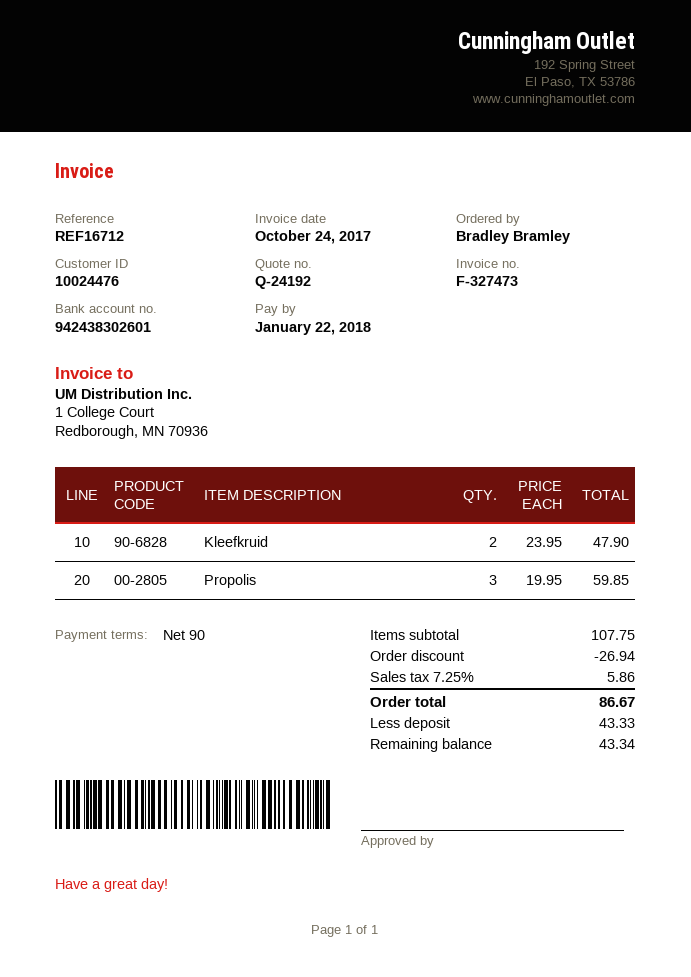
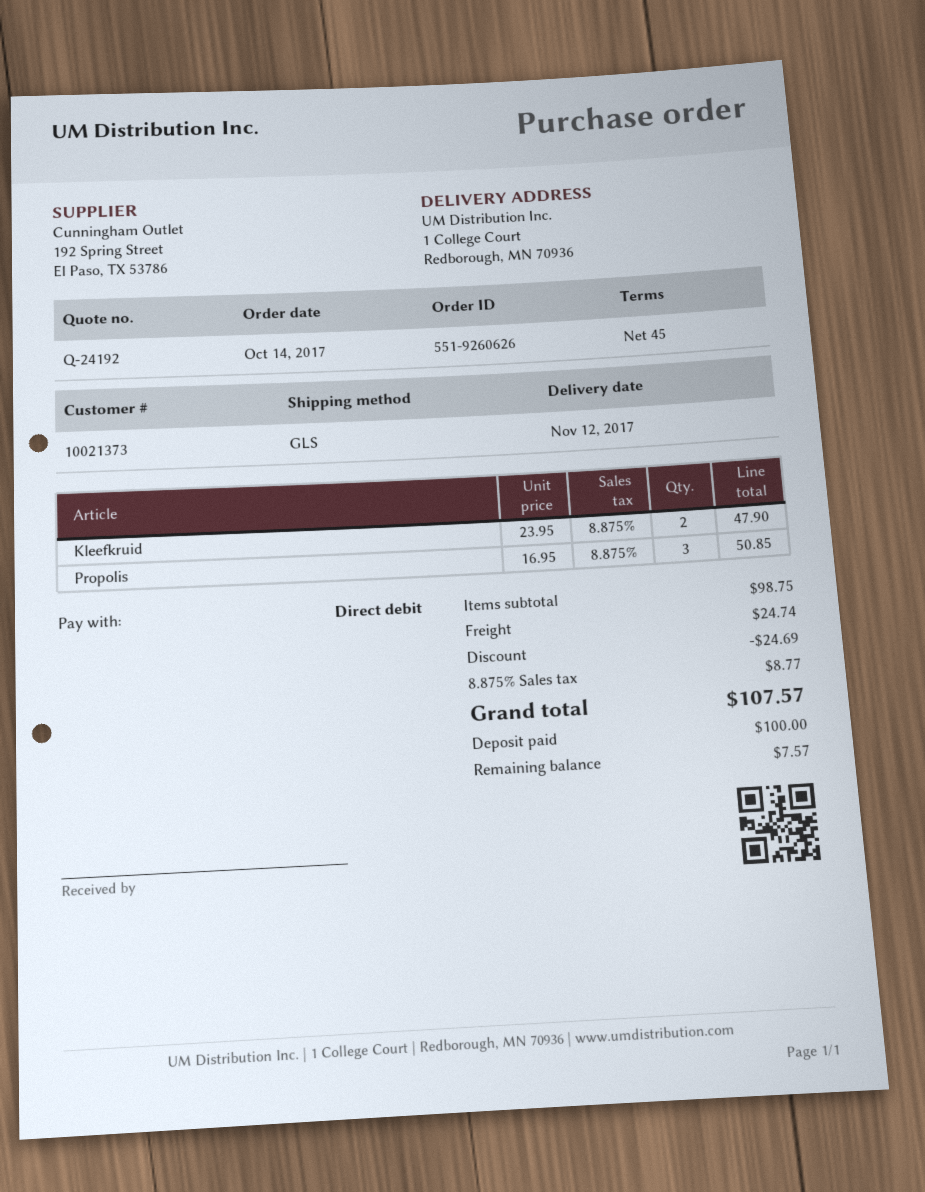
payment terms: 90 days -> 45 days
customer number: 10024476 -> 10021373
Propolis: 3 x 19.95 = 59.85 -> 3 x 16.95 = 50.85
subtotal: 107.75 -> 98.75
discount: 26.94 -> 24.69
shipping: none -> 24.74
tax: 7.25% = 5.86 -> 8.875% = 8.77
total: 86.67 -> 107.57
deposit: 43.33 -> 100.00
balance: 43.34 -> 7.57

